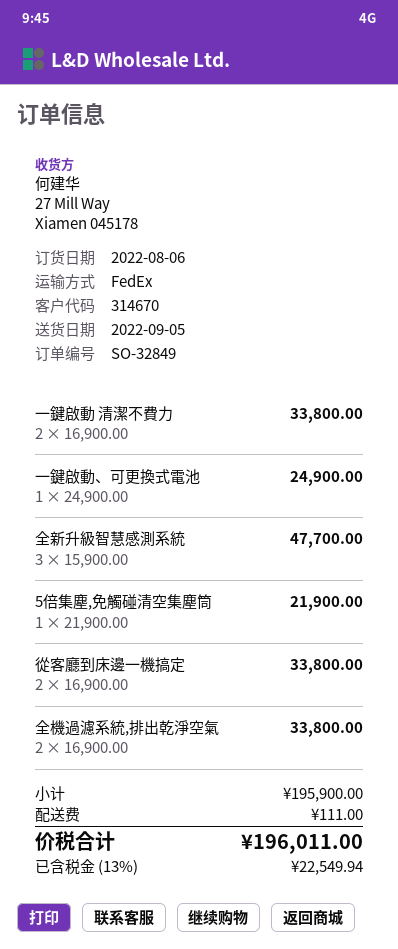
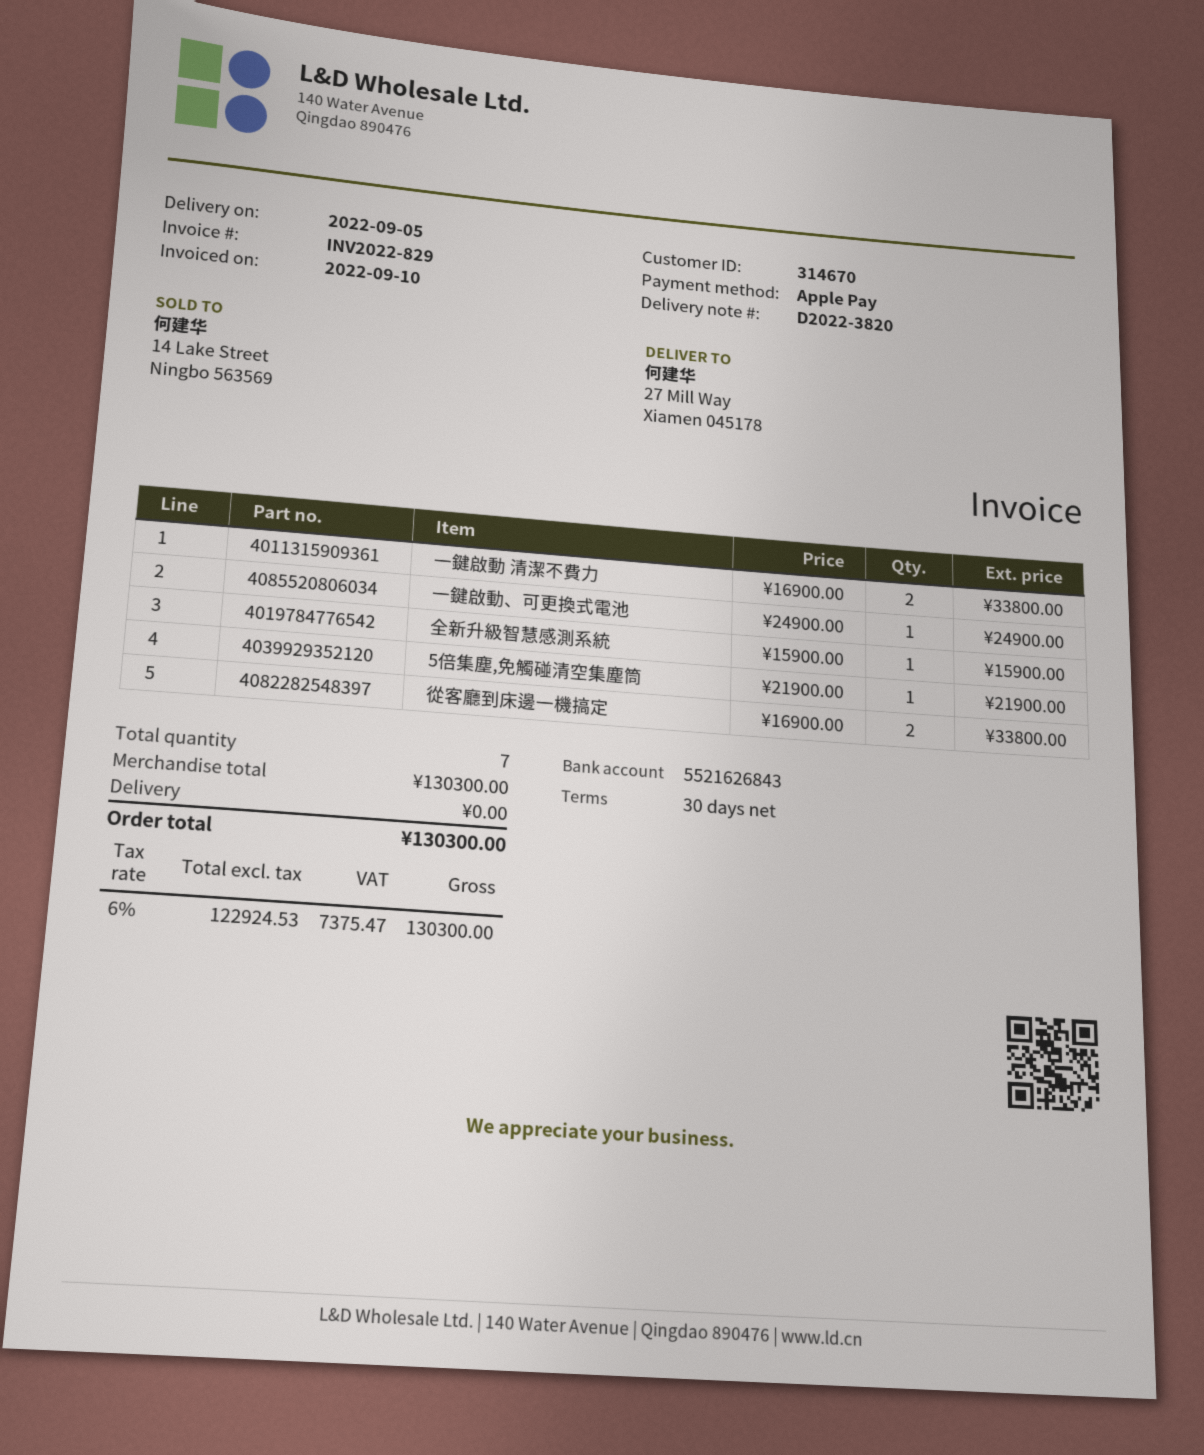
全新升級智慧感測系統: 3 x 15900.00 = 47700.00 -> 1 x 15900.00 = 15900.00
全機過濾系統,排出乾淨空氣: 2 x 16900.00 = 33800.00 -> none
subtotal: 195900.00 -> 130300.00
shipping: 111.00 -> 0.00
tax: 13% = 22549.94 -> 6% = 7375.47
total: 196011.00 -> 130300.00

